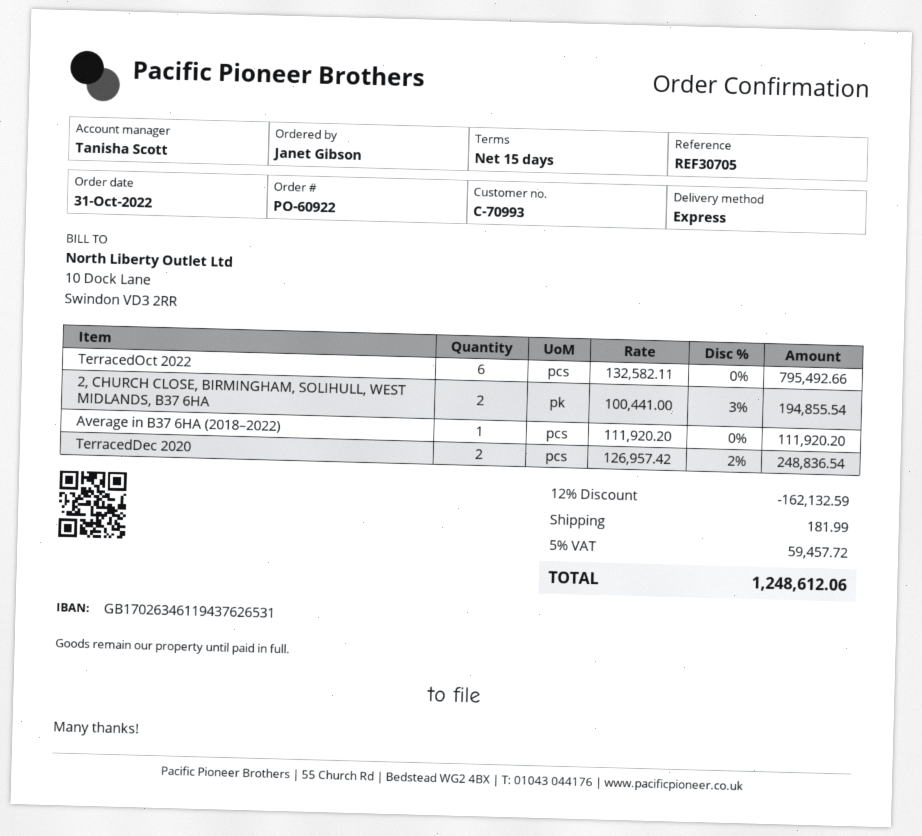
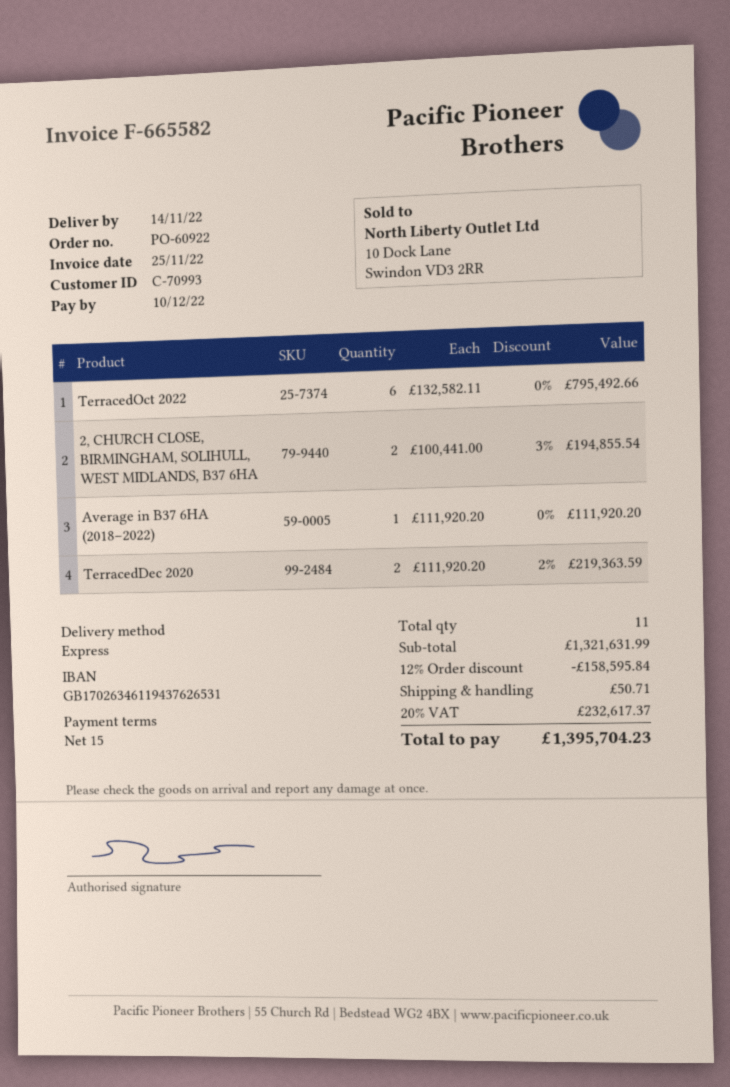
TerracedDec 2020: 2 x 126957.42 - 2% = 248836.54 -> 2 x 111920.20 - 2% = 219363.59
discount: 12% = 162132.59 -> 12% = 158595.84
shipping: 181.99 -> 50.71
tax: 5% = 59457.72 -> 20% = 232617.37
total: 1248612.06 -> 1395704.23

